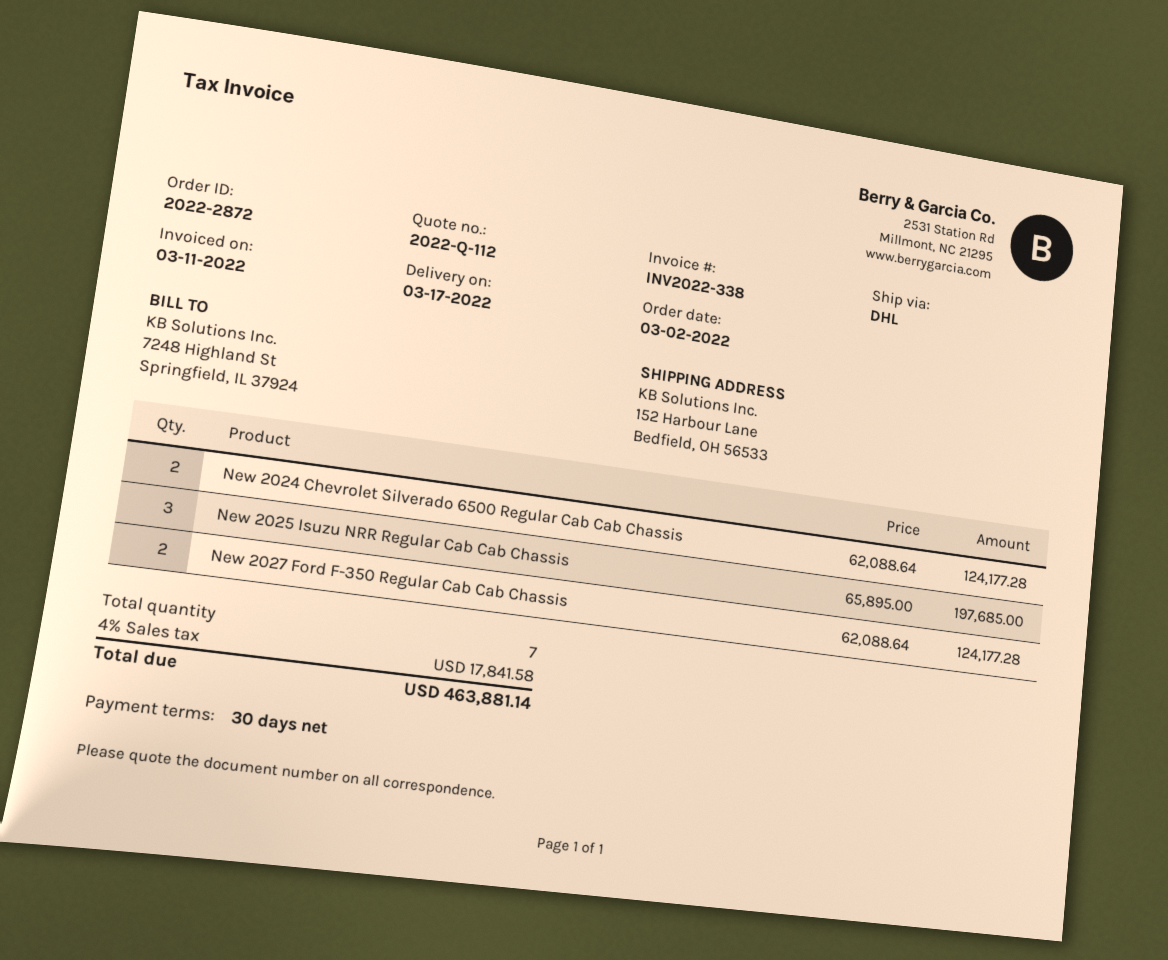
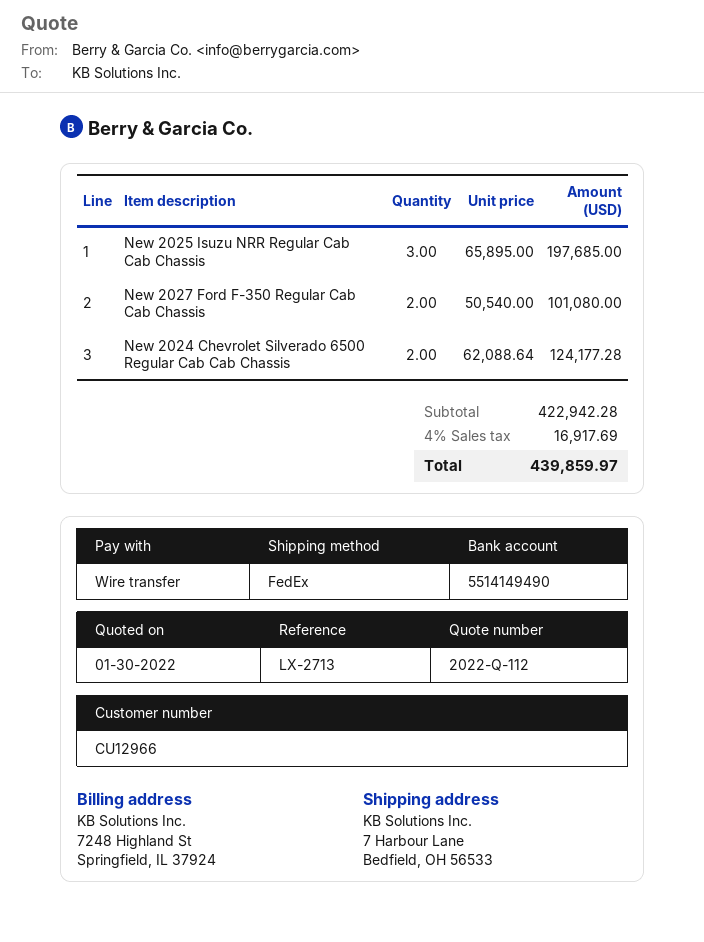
shipping method: DHL -> FedEx
ship to: 152 Harbour Lane, Bedfield, OH 56533 -> 7 Harbour Lane, Bedfield, OH 56533
New 2027 Ford F-350 Regular Cab Cab Chassis: 2 x 62088.64 = 124177.28 -> 2 x 50540.00 = 101080.00
tax: 4% = 17841.58 -> 4% = 16917.69
total: 463881.14 -> 439859.97

